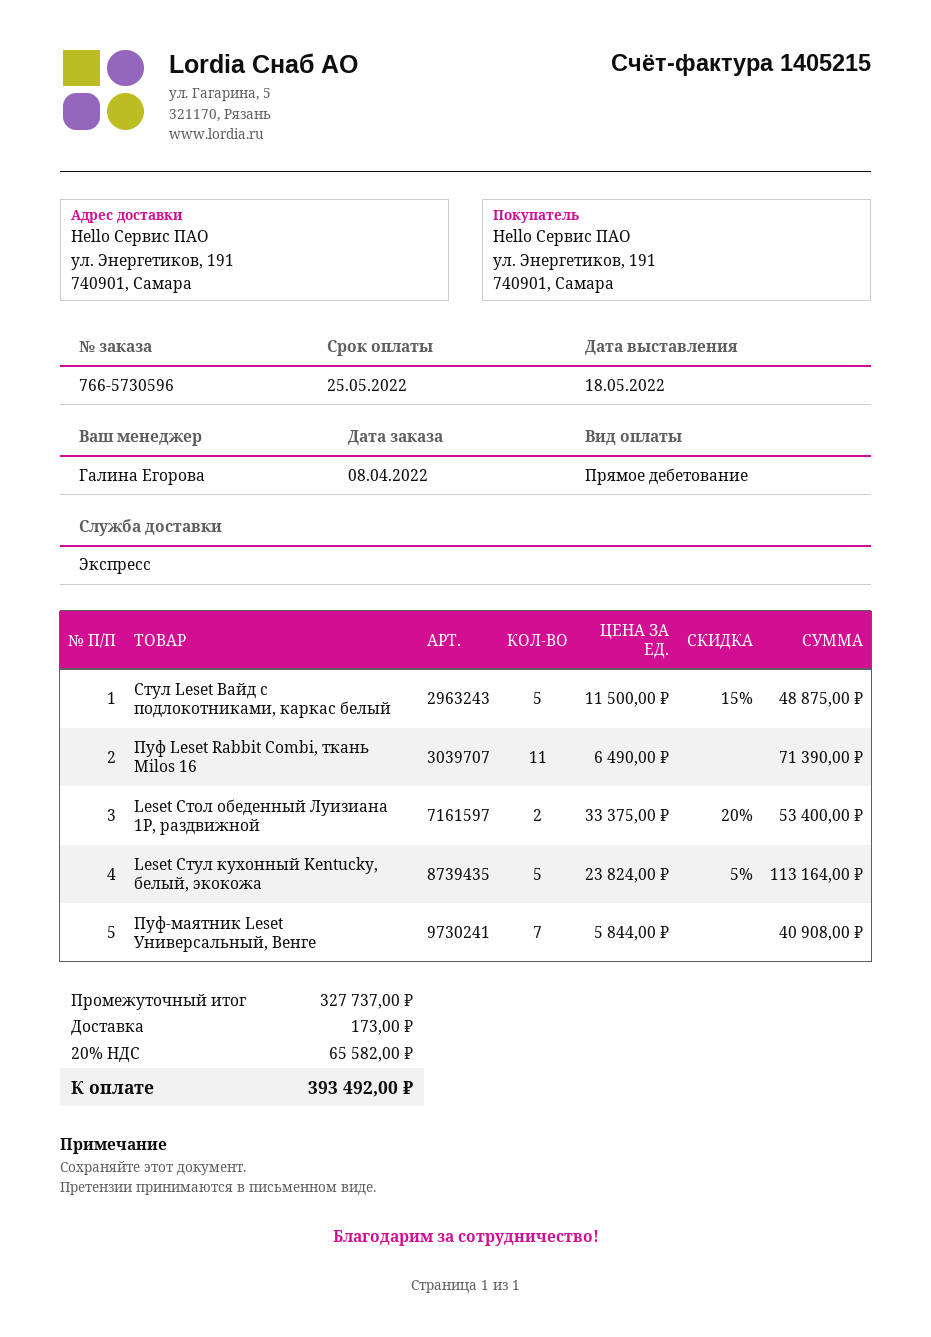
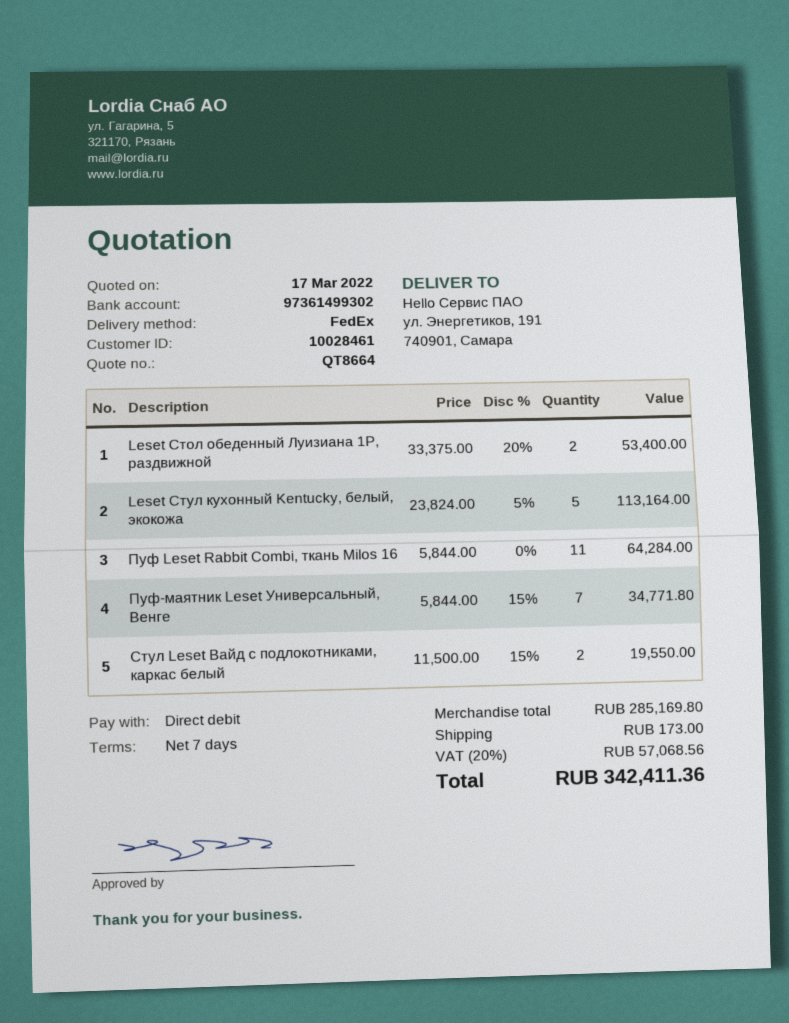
shipping method: express -> FedEx
Стул Leset Вайд с подлокотниками, каркас белый: 5 x 11500.00 - 15% = 48875.00 -> 2 x 11500.00 - 15% = 19550.00
Пуф Leset Rabbit Combi, ткань Milos 16: 11 x 6490.00 = 71390.00 -> 11 x 5844.00 = 64284.00
Пуф-маятник Leset Универсальный, Венге: 7 x 5844.00 = 40908.00 -> 7 x 5844.00 - 15% = 34771.80
subtotal: 327737.00 -> 285169.80
tax: 20% = 65582.00 -> 20% = 57068.56
total: 393492.00 -> 342411.36

